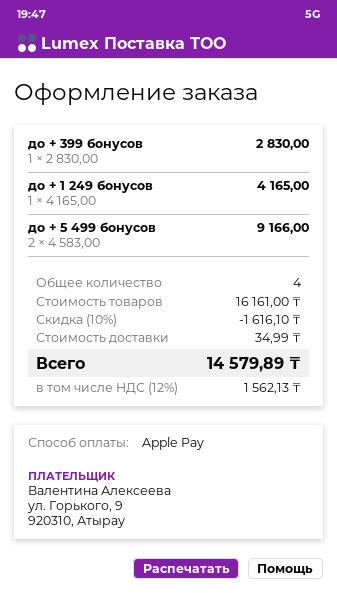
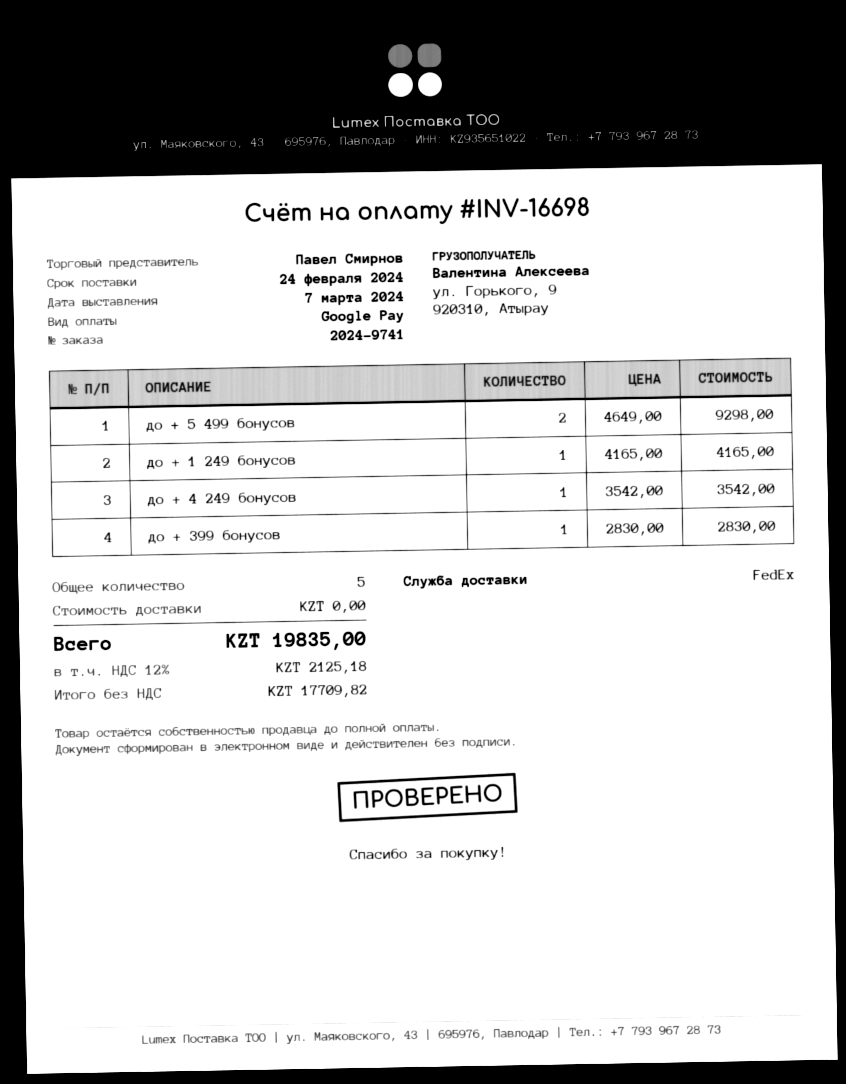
payment method: Apple Pay -> Google Pay
до + 5 499 бонусов: 2 x 4583.00 = 9166.00 -> 2 x 4649.00 = 9298.00
до + 4 249 бонусов: none -> 1 x 3542.00 = 3542.00
total quantity: 4 -> 5
discount: 10% = 1616.10 -> none
shipping: 34.99 -> 0.00
tax: 12% = 1562.13 -> 12% = 2125.18
total: 14579.89 -> 19835.00

